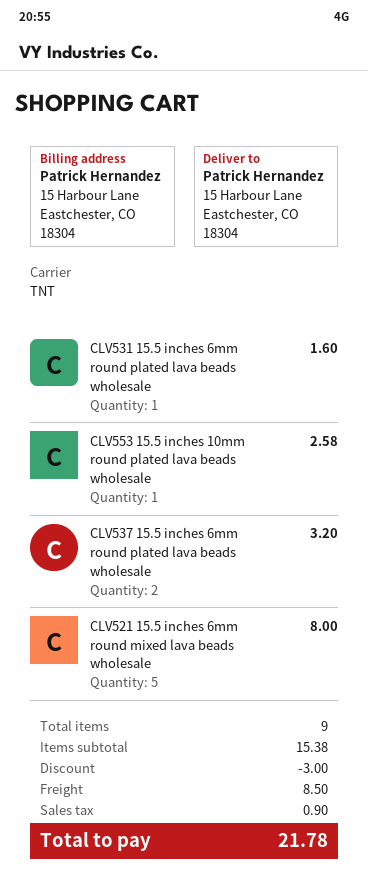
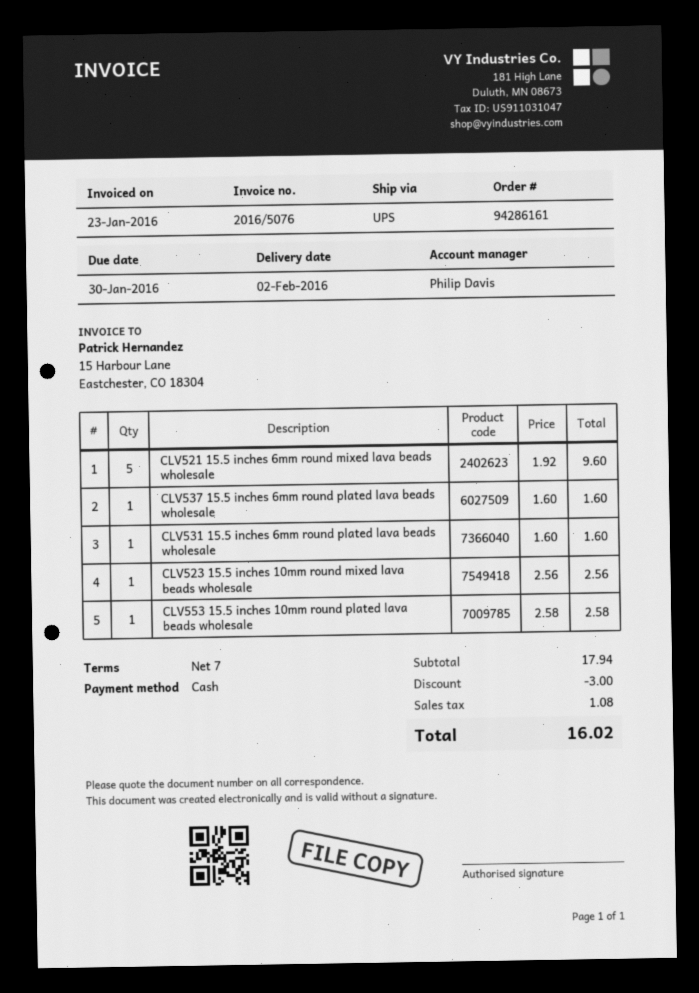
shipping method: TNT -> UPS
CLV537 15.5 inches 6mm round plated lava beads wholesale: 2 for 3.20 -> 1 for 1.60
CLV521 15.5 inches 6mm round mixed lava beads wholesale: 5 for 8.00 -> 5 for 9.60
CLV523 15.5 inches 10mm round mixed lava beads wholesale: none -> 1 for 2.56
subtotal: 15.38 -> 17.94
shipping: 8.50 -> none
tax: 0.90 -> 1.08
total: 21.78 -> 16.02

